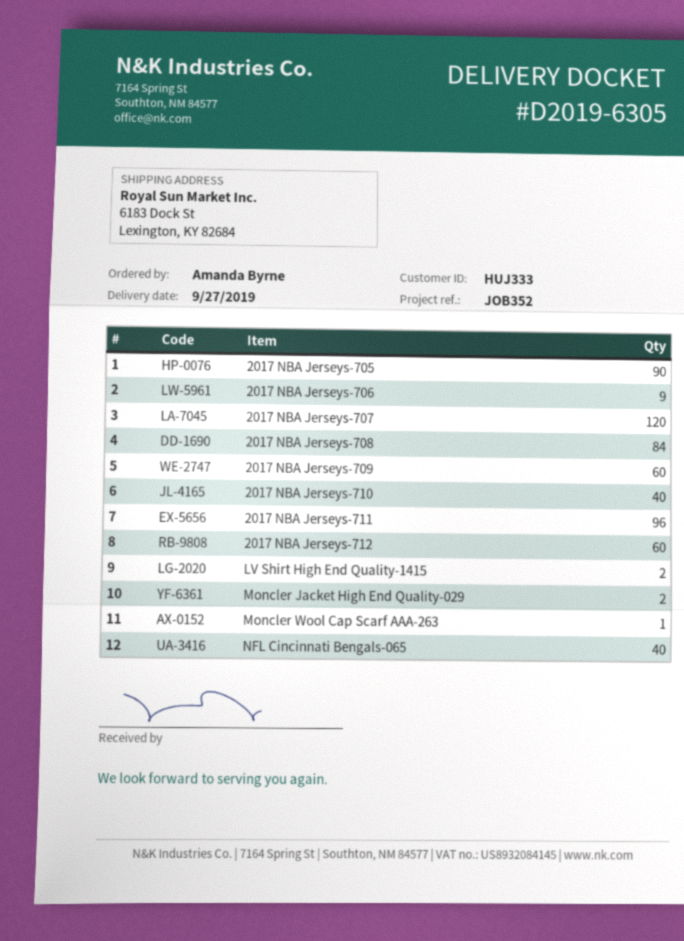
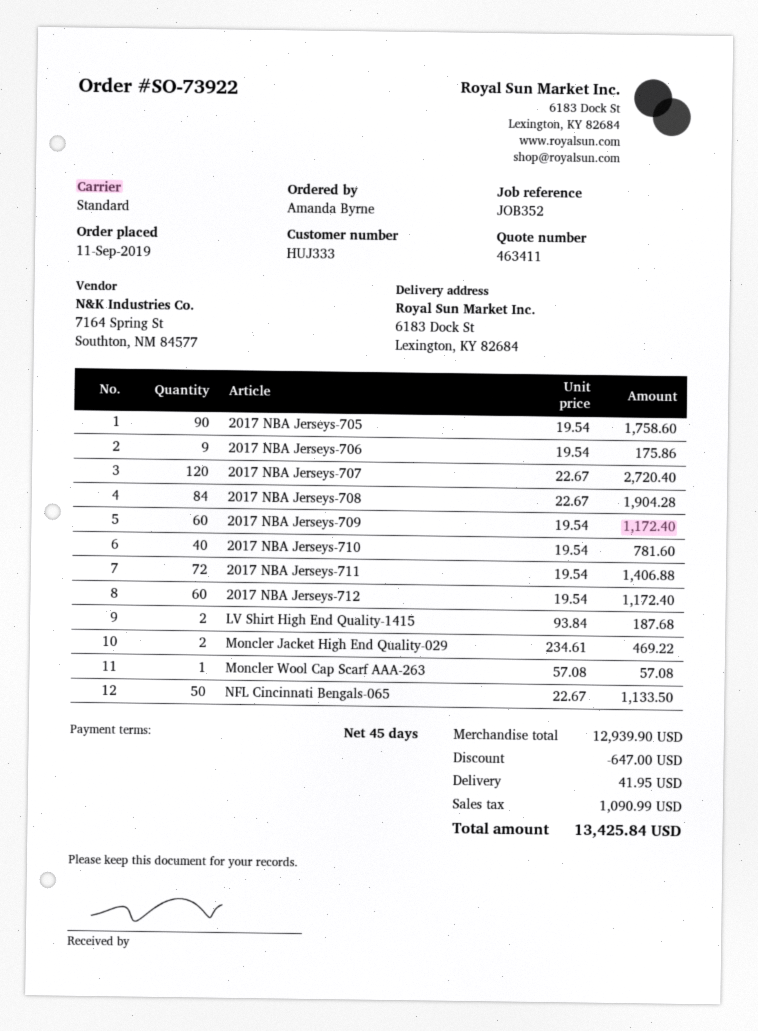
2017 NBA Jerseys-711: 96 -> 72
NFL Cincinnati Bengals-065: 40 -> 50

